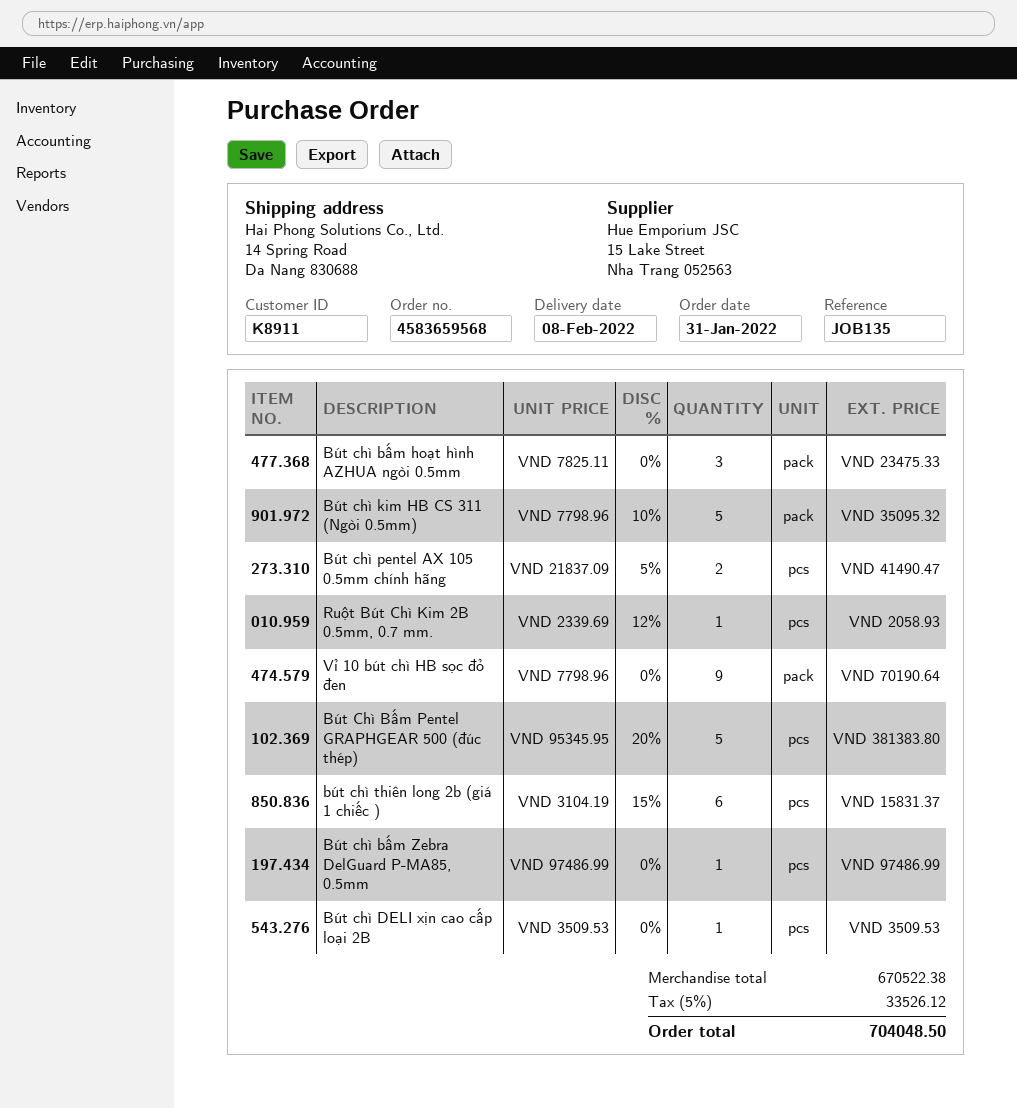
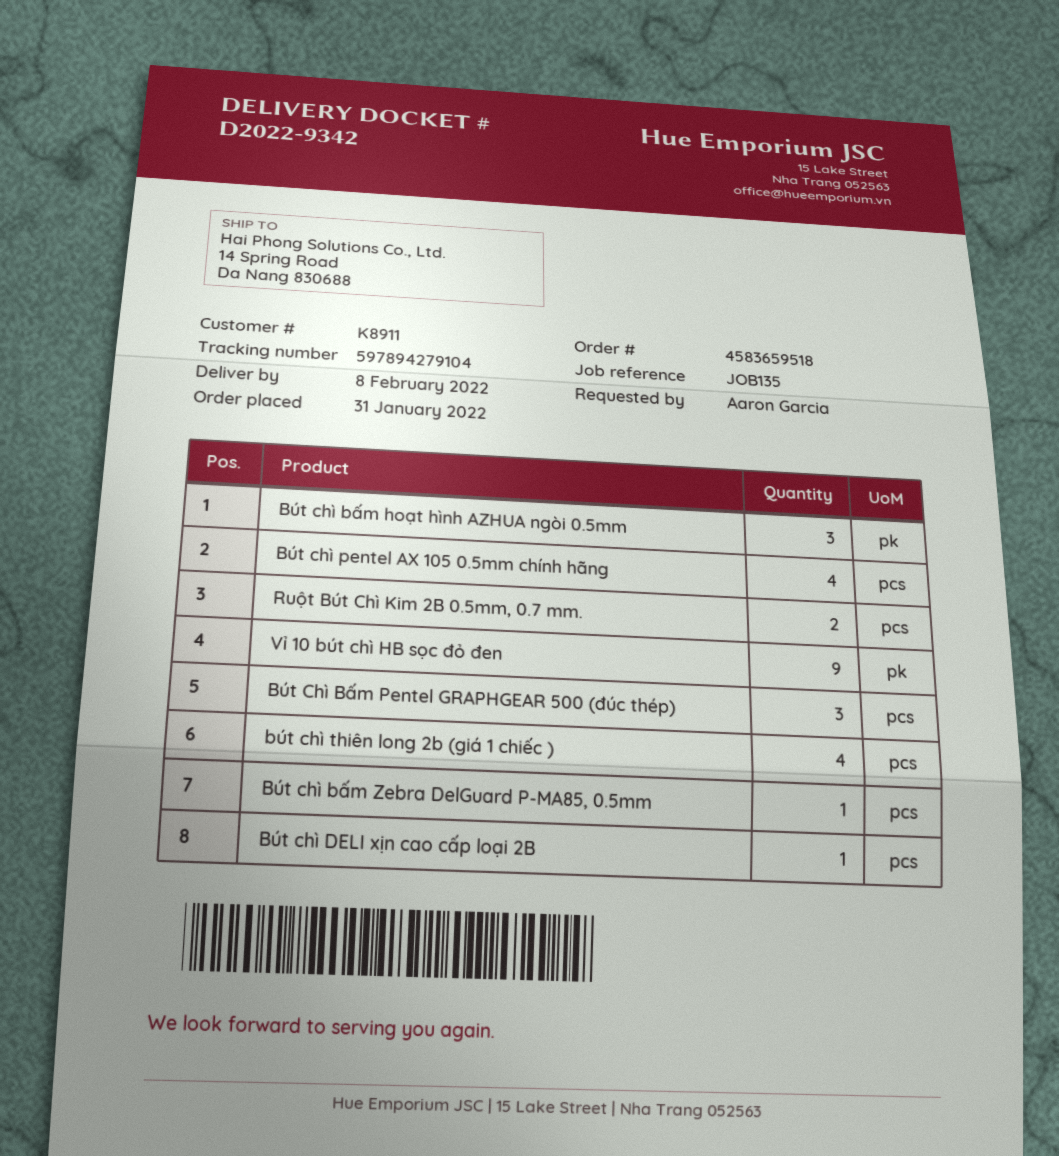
order number: 4583659568 -> 4583659518
Bút chì kim HB CS 311 (Ngòi 0.5mm): 5 -> none
Bút chì pentel AX 105 0.5mm chính hãng: 2 -> 4
Ruột Bút Chì Kim 2B 0.5mm, 0.7 mm.: 1 -> 2
Bút Chì Bấm Pentel GRAPHGEAR 500 (đúc thép): 5 -> 3
bút chì thiên long 2b (giá 1 chiếc ): 6 -> 4

